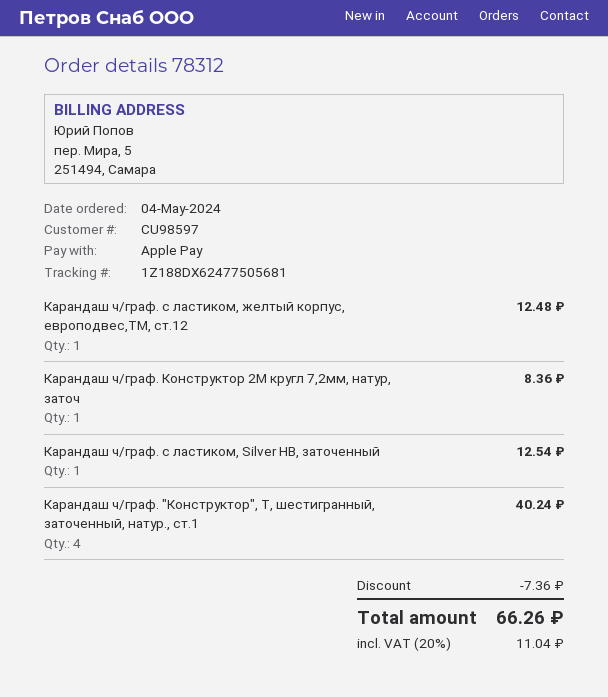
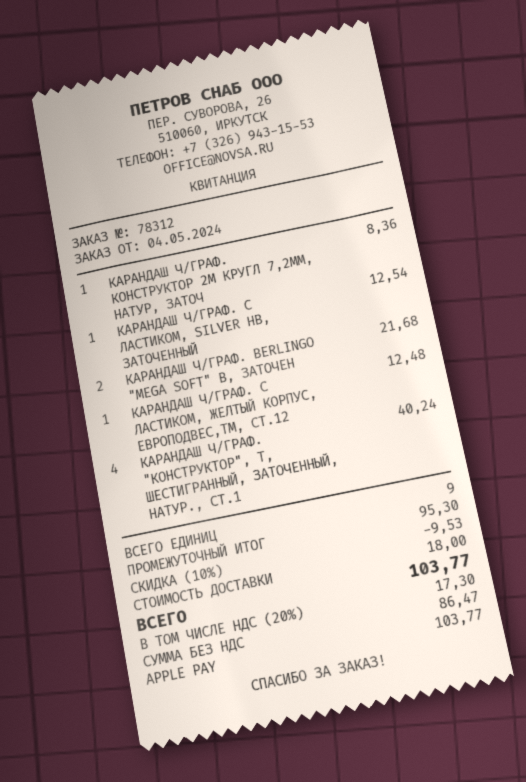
КАРАНДАШ Ч/ГРАФ. BERLINGO "MEGA SOFT" B, ЗАТОЧЕН: none -> 2 for 21.68
discount: 7.36 -> 9.53
shipping: none -> 18.00
tax: 20% = 11.04 -> 20% = 17.30
total: 66.26 -> 103.77

